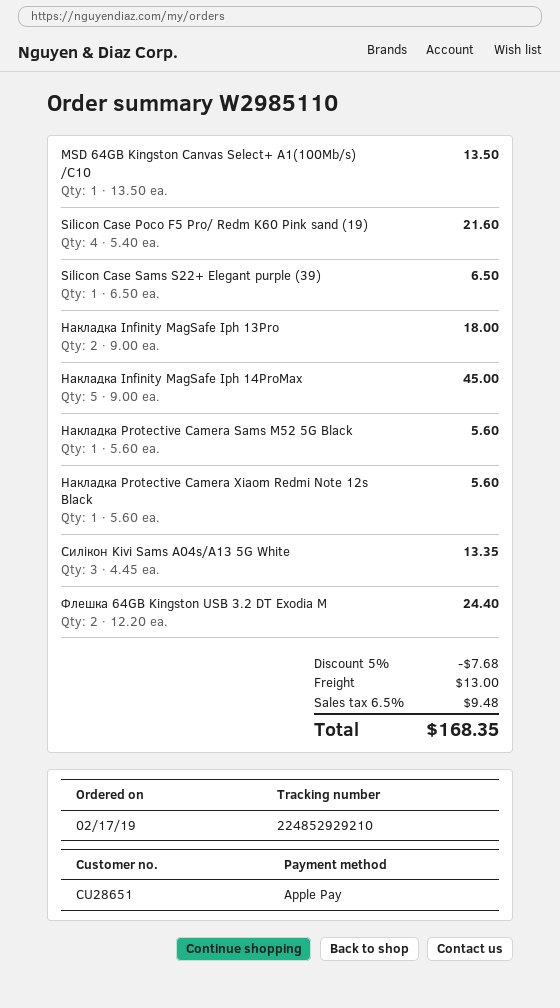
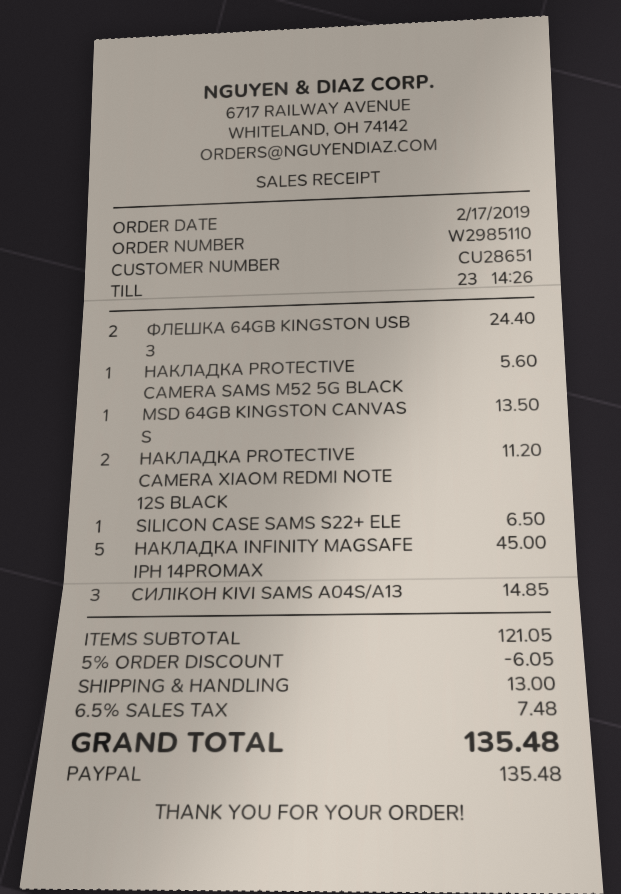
payment method: Apple Pay -> PayPal
Silicon Case Poco F5 Pro/ Redm K60 Pink sand (19): 4 for 21.60 -> none
Накладка Infinity MagSafe Iph 13Pro: 2 for 18.00 -> none
Накладка Protective Camera Xiaom Redmi Note 12s Black: 1 for 5.60 -> 2 for 11.20
Силікон Kivi Sams A04s/A13 5G White: 3 for 13.35 -> 3 for 14.85
discount: 5% = 7.68 -> 5% = 6.05
tax: 6.5% = 9.48 -> 6.5% = 7.48
total: 168.35 -> 135.48

